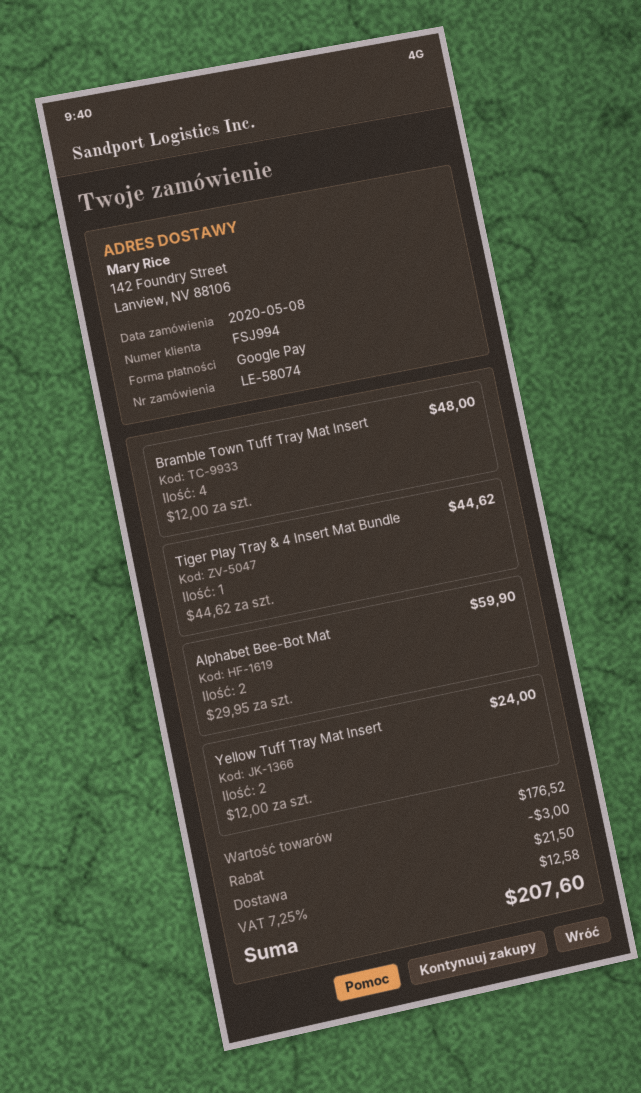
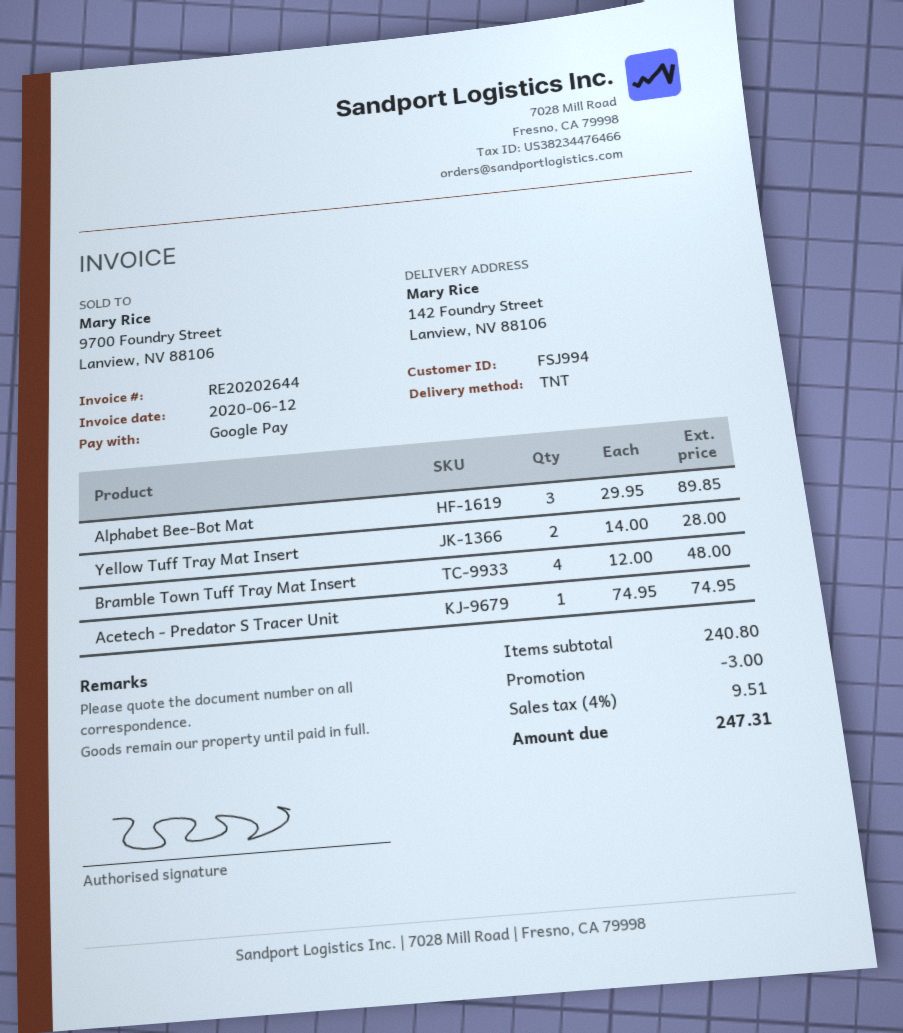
Tiger Play Tray & 4 Insert Mat Bundle: 1 x 44.62 = 44.62 -> none
Alphabet Bee-Bot Mat: 2 x 29.95 = 59.90 -> 3 x 29.95 = 89.85
Yellow Tuff Tray Mat Insert: 2 x 12.00 = 24.00 -> 2 x 14.00 = 28.00
Acetech - Predator S Tracer Unit: none -> 1 x 74.95 = 74.95
subtotal: 176.52 -> 240.80
shipping: 21.50 -> none
tax: 7.25% = 12.58 -> 4% = 9.51
total: 207.60 -> 247.31

